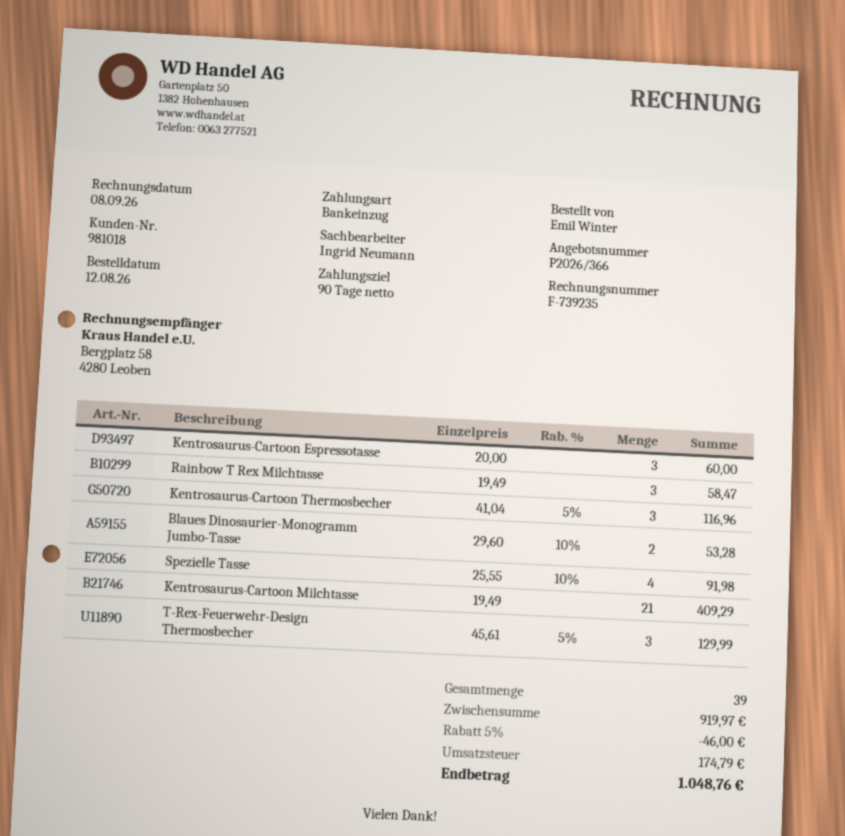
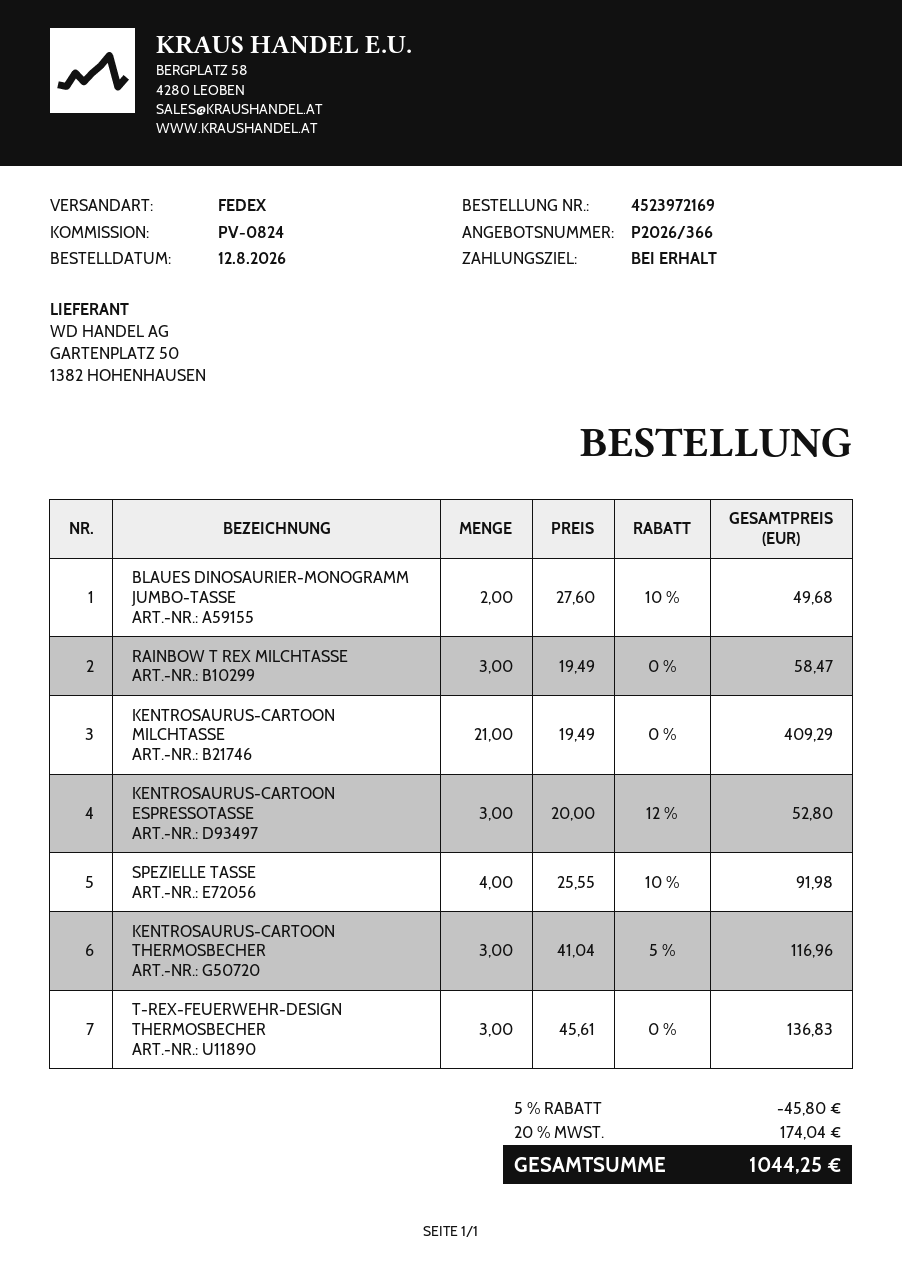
payment terms: 90 days -> on receipt
Kentrosaurus-Cartoon Espressotasse: 3 x 20.00 = 60.00 -> 3 x 20.00 - 12% = 52.80
Blaues Dinosaurier-Monogramm Jumbo-Tasse: 2 x 29.60 - 10% = 53.28 -> 2 x 27.60 - 10% = 49.68
T-Rex-Feuerwehr-Design Thermosbecher: 3 x 45.61 - 5% = 129.99 -> 3 x 45.61 = 136.83
discount: 5% = 46.00 -> 5% = 45.80
tax: 174.79 -> 174.04
total: 1048.76 -> 1044.25

